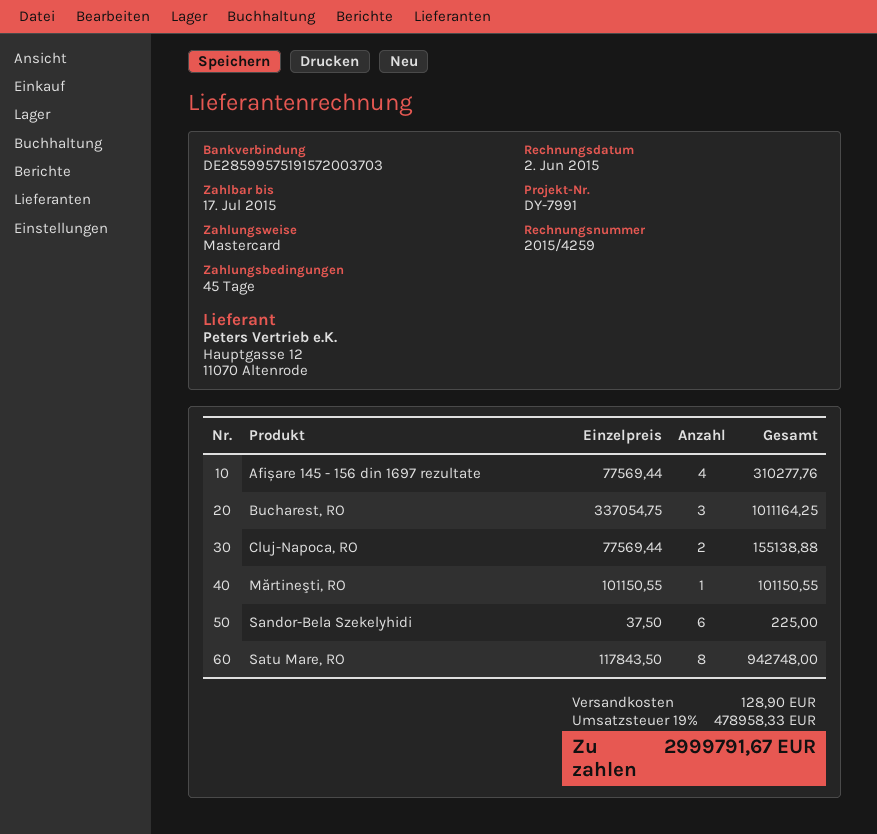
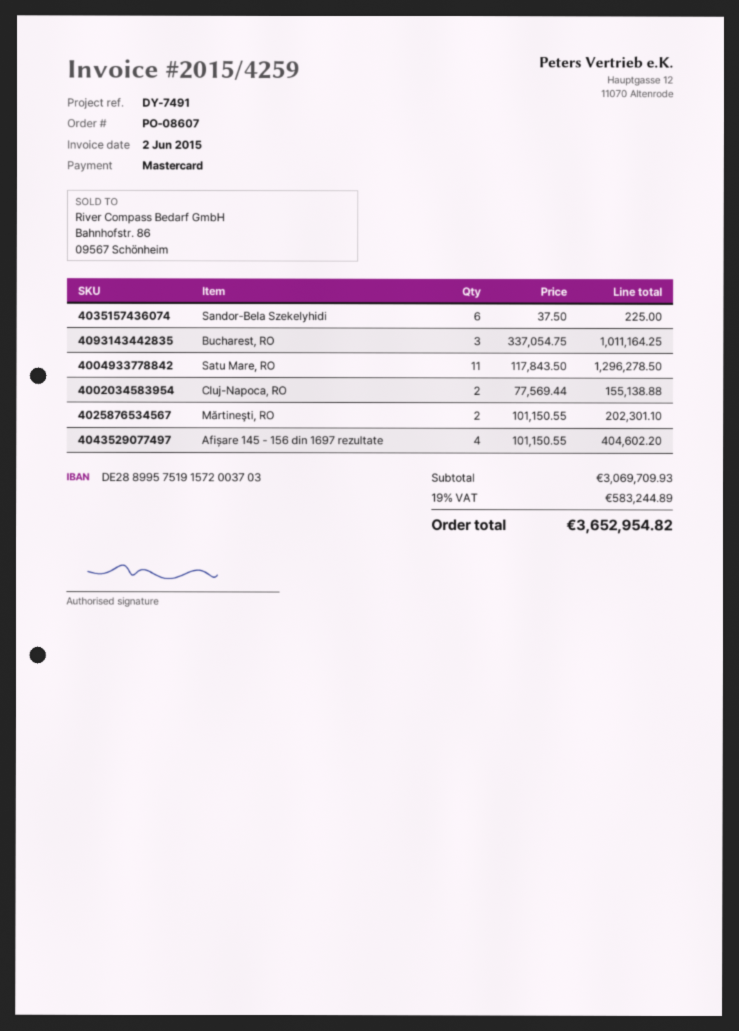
reference: DY-7991 -> DY-7491
bank account: DE28599575191572003703 -> DE28899575191572003703
Afișare 145 - 156 din 1697 rezultate: 4 x 77569.44 = 310277.76 -> 4 x 101150.55 = 404602.20
Mărtineşti, RO: 1 x 101150.55 = 101150.55 -> 2 x 101150.55 = 202301.10
Satu Mare, RO: 8 x 117843.50 = 942748.00 -> 11 x 117843.50 = 1296278.50
shipping: 128.90 -> none
tax: 19% = 478958.33 -> 19% = 583244.89
total: 2999791.67 -> 3652954.82

